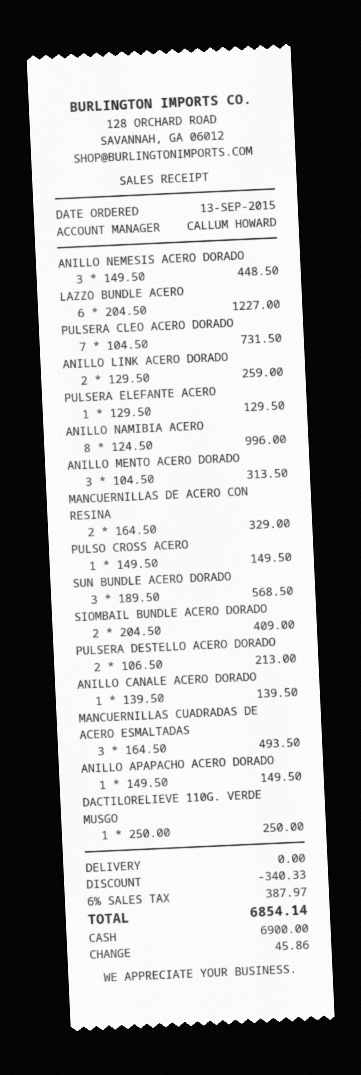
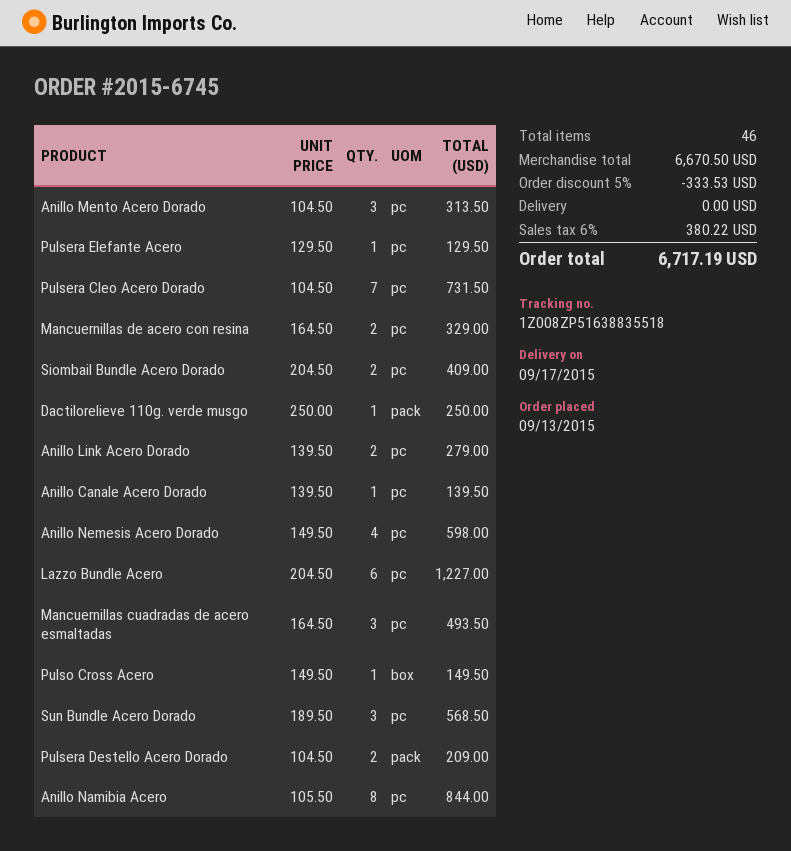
ANILLO NEMESIS ACERO DORADO: 3 x 149.50 = 448.50 -> 4 x 149.50 = 598.00
ANILLO LINK ACERO DORADO: 2 x 129.50 = 259.00 -> 2 x 139.50 = 279.00
ANILLO NAMIBIA ACERO: 8 x 124.50 = 996.00 -> 8 x 105.50 = 844.00
PULSERA DESTELLO ACERO DORADO: 2 x 106.50 = 213.00 -> 2 x 104.50 = 209.00
ANILLO APAPACHO ACERO DORADO: 1 x 149.50 = 149.50 -> none
discount: 340.33 -> 333.53
tax: 6% = 387.97 -> 6% = 380.22
total: 6854.14 -> 6717.19

